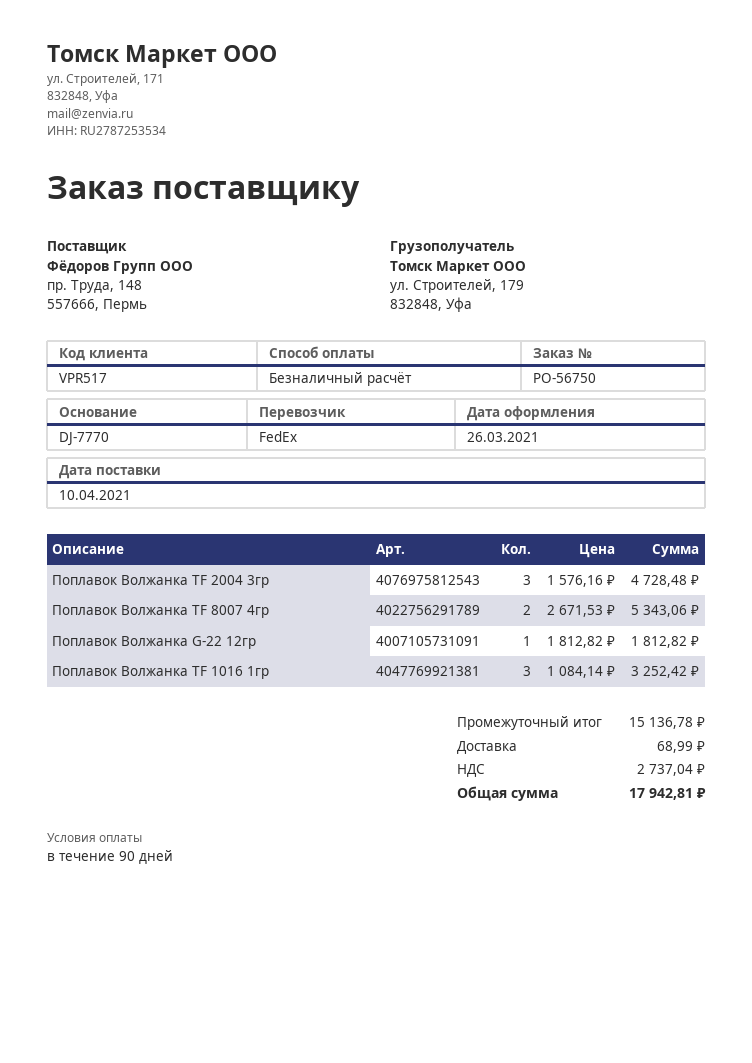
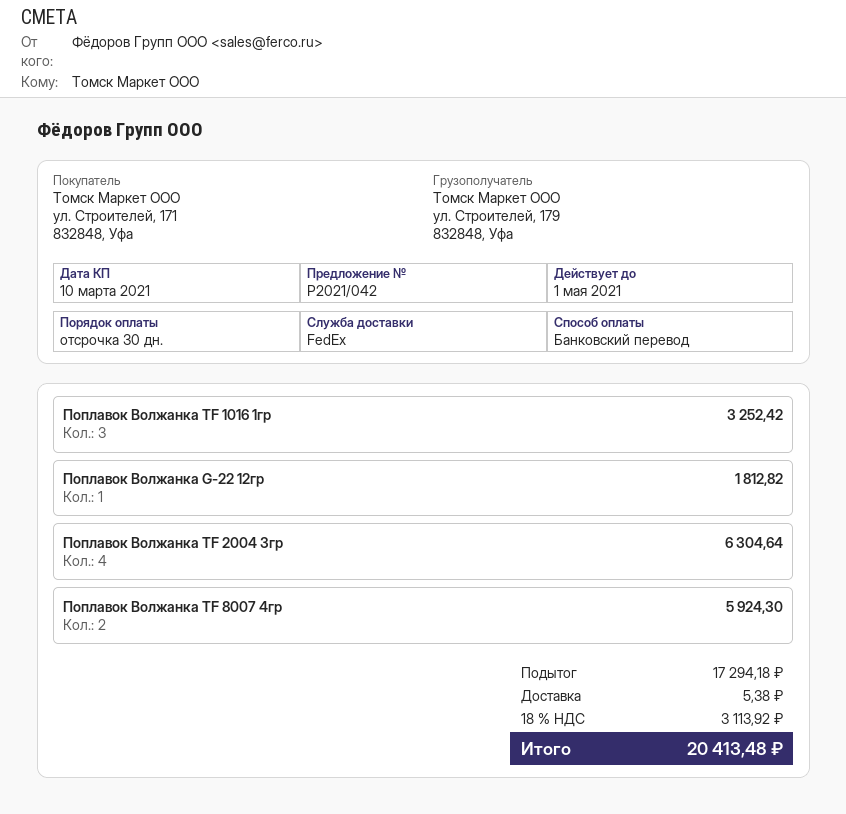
payment terms: 90 days -> 30 days
Поплавок Волжанка TF 2004 3гр: 3 for 4728.48 -> 4 for 6304.64
Поплавок Волжанка TF 8007 4гр: 2 for 5343.06 -> 2 for 5924.30
subtotal: 15136.78 -> 17294.18
shipping: 68.99 -> 5.38
tax: 2737.04 -> 3113.92
total: 17942.81 -> 20413.48

